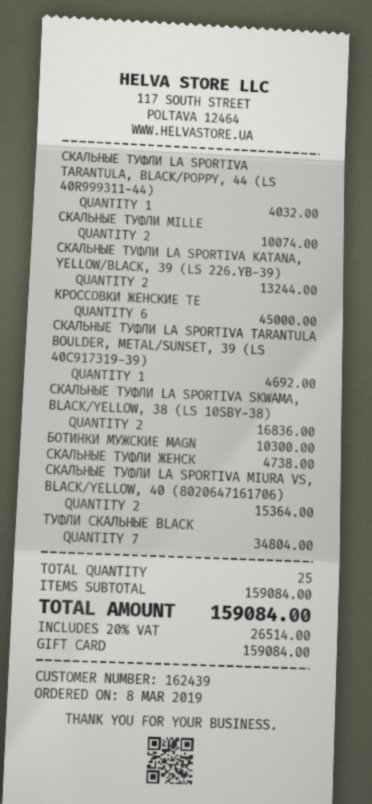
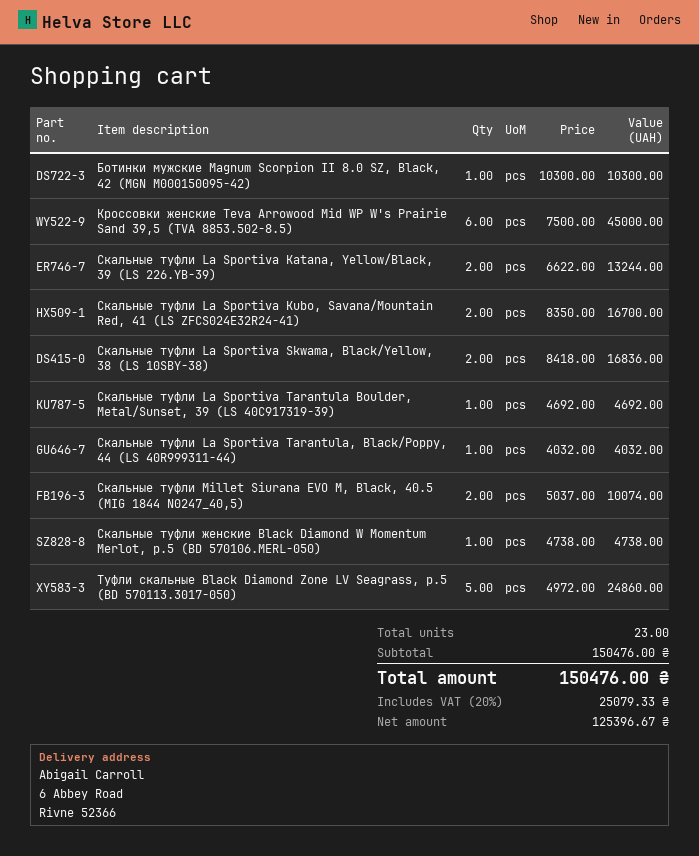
СКАЛЬНЫЕ ТУФЛИ LA SPORTIVA MIURA VS, BLACK/YELLOW, 40 (8020647161706): 2 for 15364.00 -> none
ТУФЛИ СКАЛЬНЫЕ BLACK: 7 for 34804.00 -> 5 for 24860.00
Скальные туфли La Sportiva Kubo, Savana/Mountain Red, 41 (LS ZFCS024E32R24-41): none -> 2 for 16700.00
total quantity: 25 -> 23
subtotal: 159084.00 -> 150476.00
tax: 20% = 26514.00 -> 20% = 25079.33
total: 159084.00 -> 150476.00

